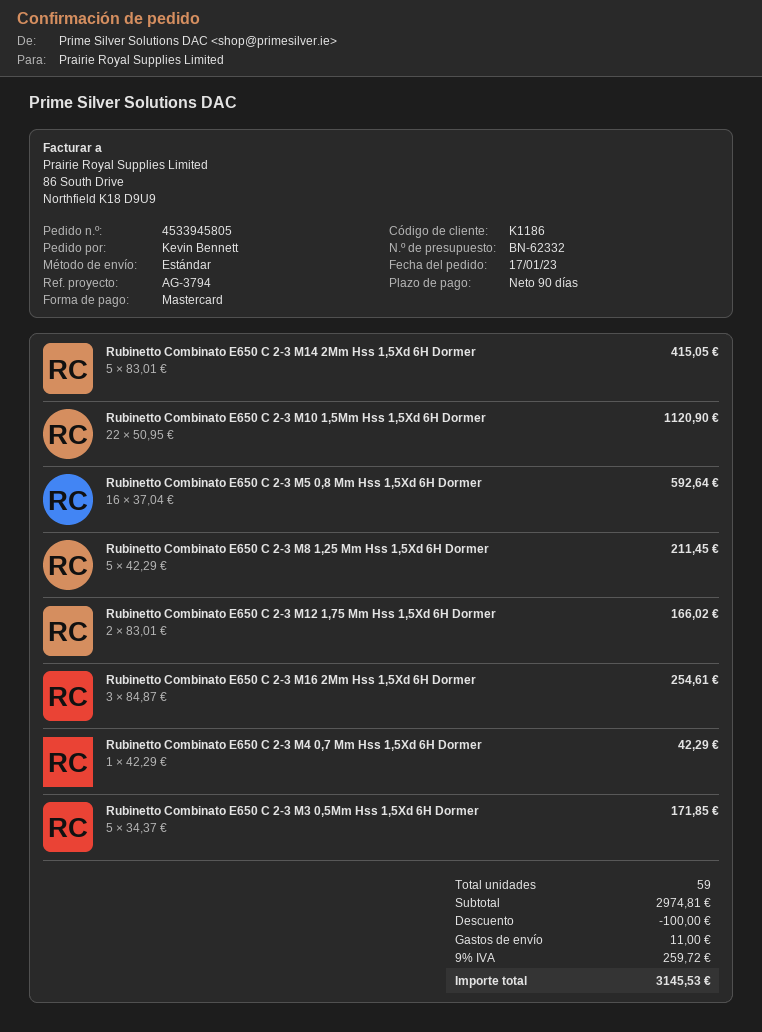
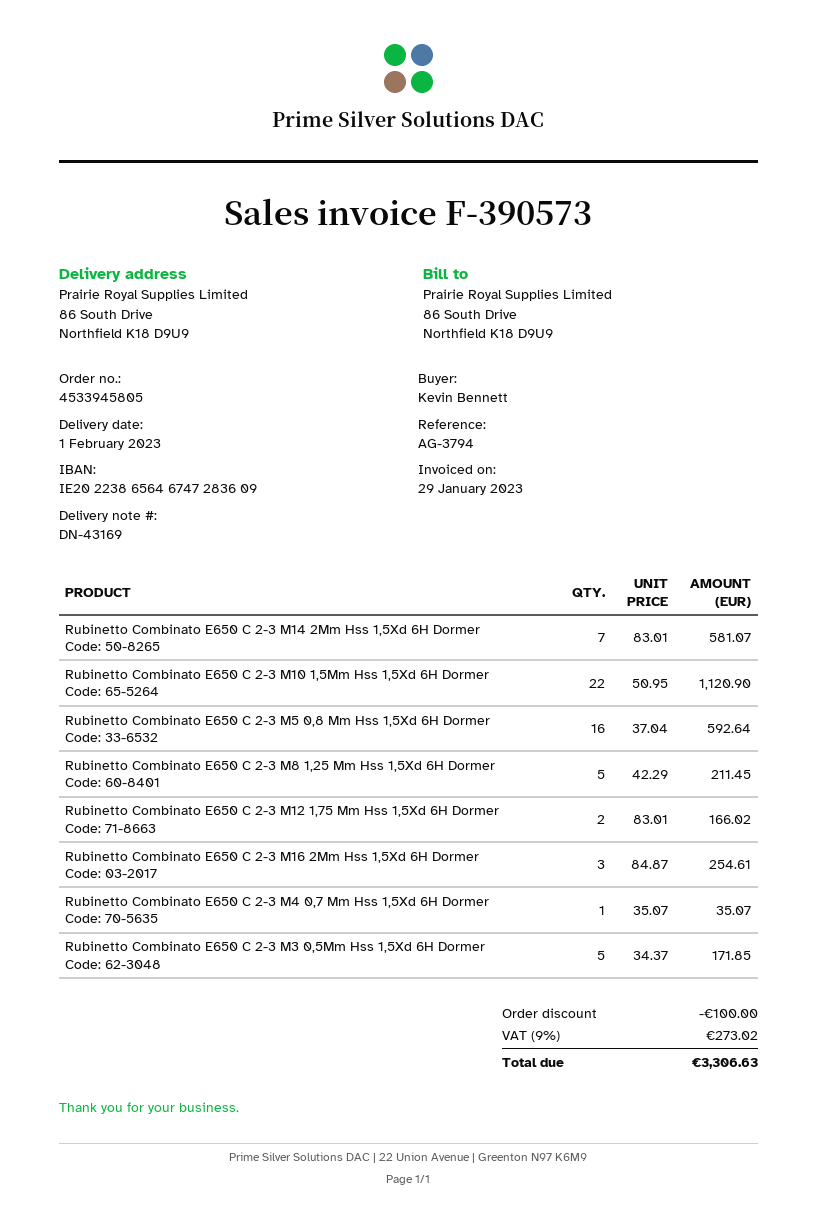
Rubinetto Combinato E650 C 2-3 M14 2Mm Hss 1,5Xd 6H Dormer: 5 x 83.01 = 415.05 -> 7 x 83.01 = 581.07
Rubinetto Combinato E650 C 2-3 M4 0,7 Mm Hss 1,5Xd 6H Dormer: 1 x 42.29 = 42.29 -> 1 x 35.07 = 35.07
shipping: 11.00 -> none
tax: 9% = 259.72 -> 9% = 273.02
total: 3145.53 -> 3306.63

